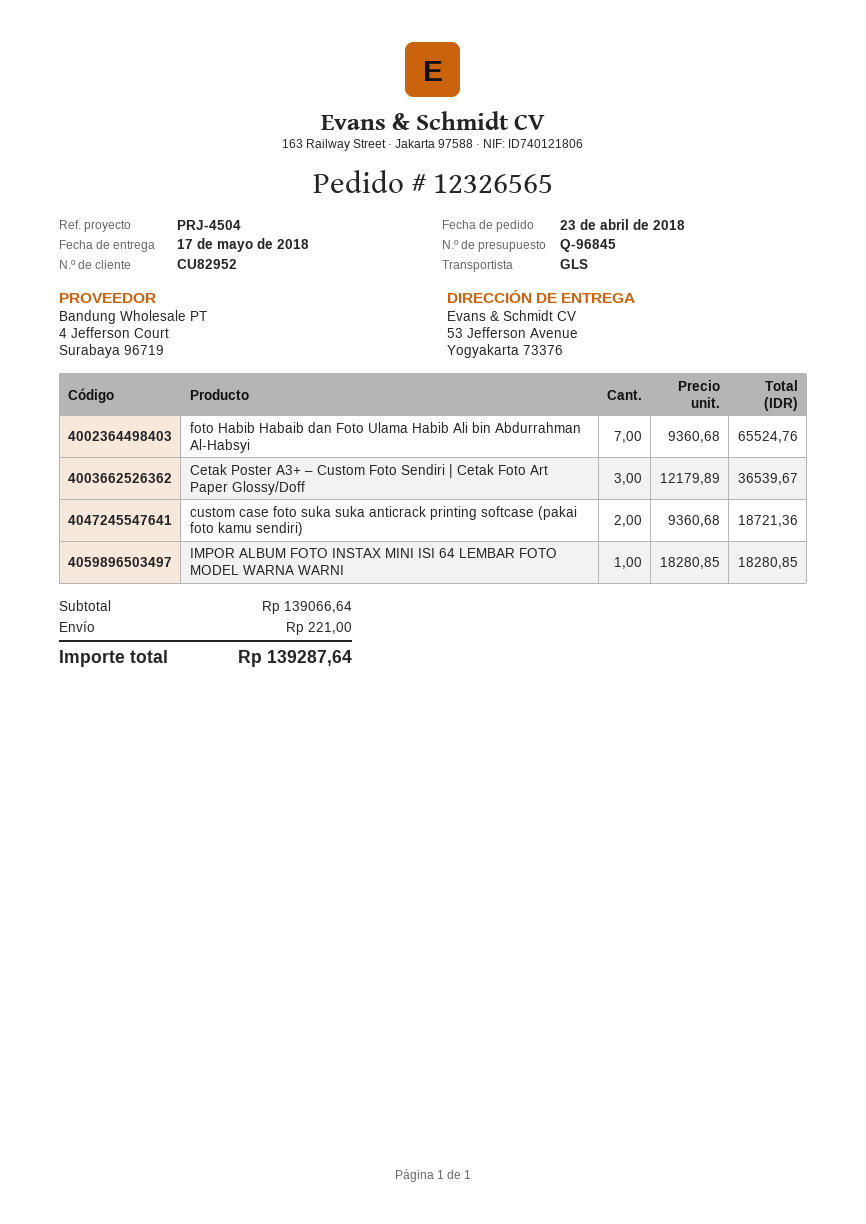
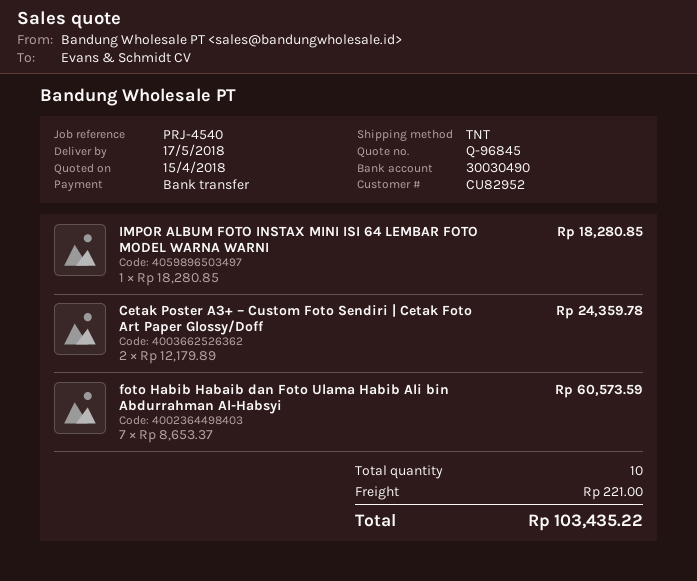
reference: PRJ-4504 -> PRJ-4540
shipping method: GLS -> TNT
foto Habib Habaib dan Foto Ulama Habib Ali bin Abdurrahman Al-Habsyi: 7 x 9360.68 = 65524.76 -> 7 x 8653.37 = 60573.59
Cetak Poster A3+ – Custom Foto Sendiri | Cetak Foto Art Paper Glossy/Doff: 3 x 12179.89 = 36539.67 -> 2 x 12179.89 = 24359.78
custom case foto suka suka anticrack printing softcase (pakai foto kamu sendiri): 2 x 9360.68 = 18721.36 -> none
total: 139287.64 -> 103435.22

